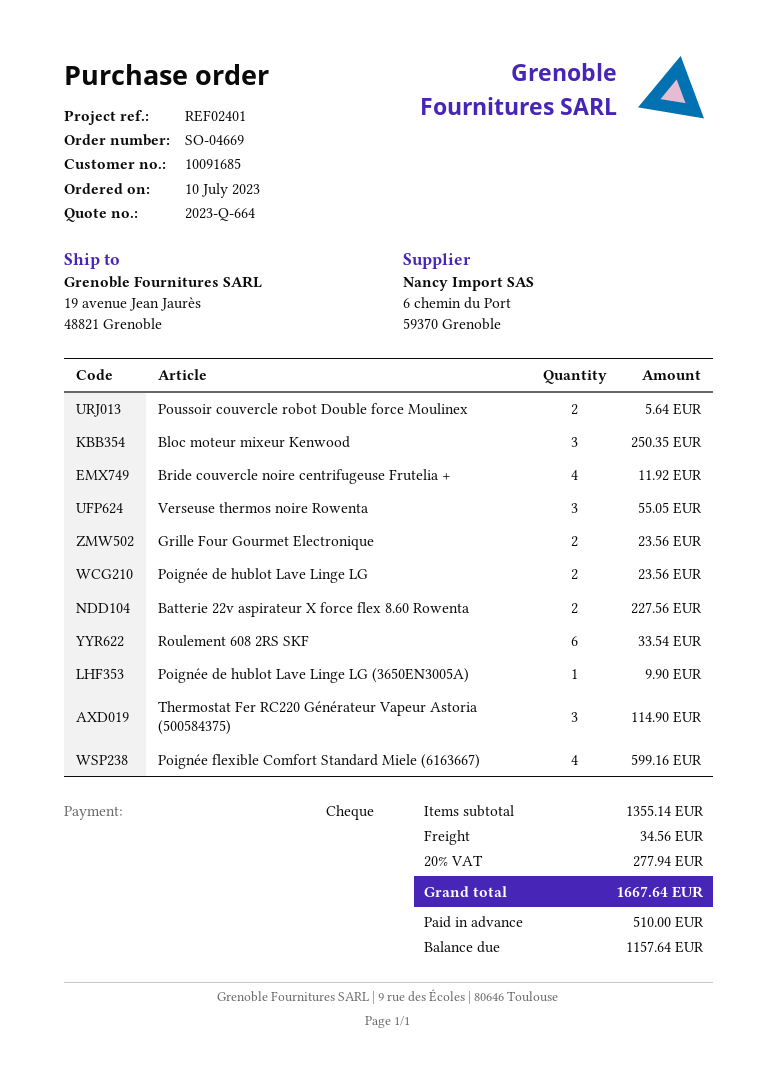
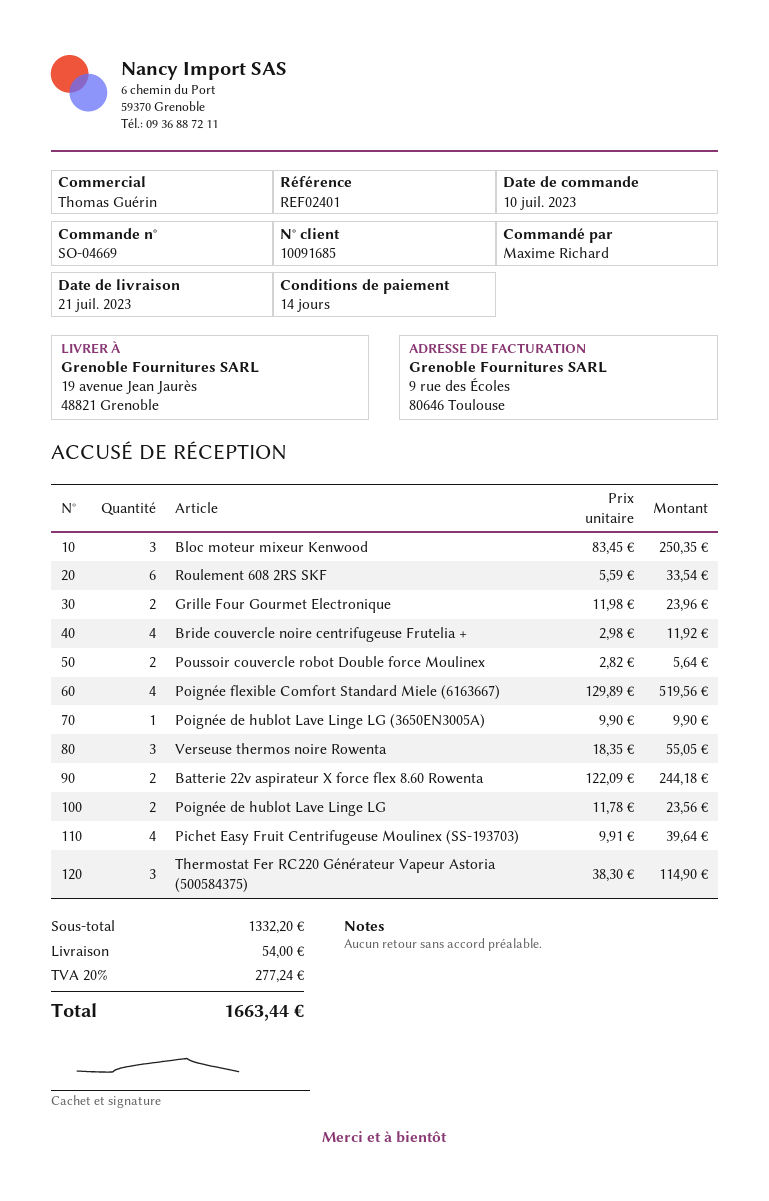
Grille Four Gourmet Electronique: 2 for 23.56 -> 2 for 23.96
Batterie 22v aspirateur X force flex 8.60 Rowenta: 2 for 227.56 -> 2 for 244.18
Poignée flexible Comfort Standard Miele (6163667): 4 for 599.16 -> 4 for 519.56
Pichet Easy Fruit Centrifugeuse Moulinex (SS-193703): none -> 4 for 39.64
subtotal: 1355.14 -> 1332.20
shipping: 34.56 -> 54.00
tax: 20% = 277.94 -> 20% = 277.24
total: 1667.64 -> 1663.44

